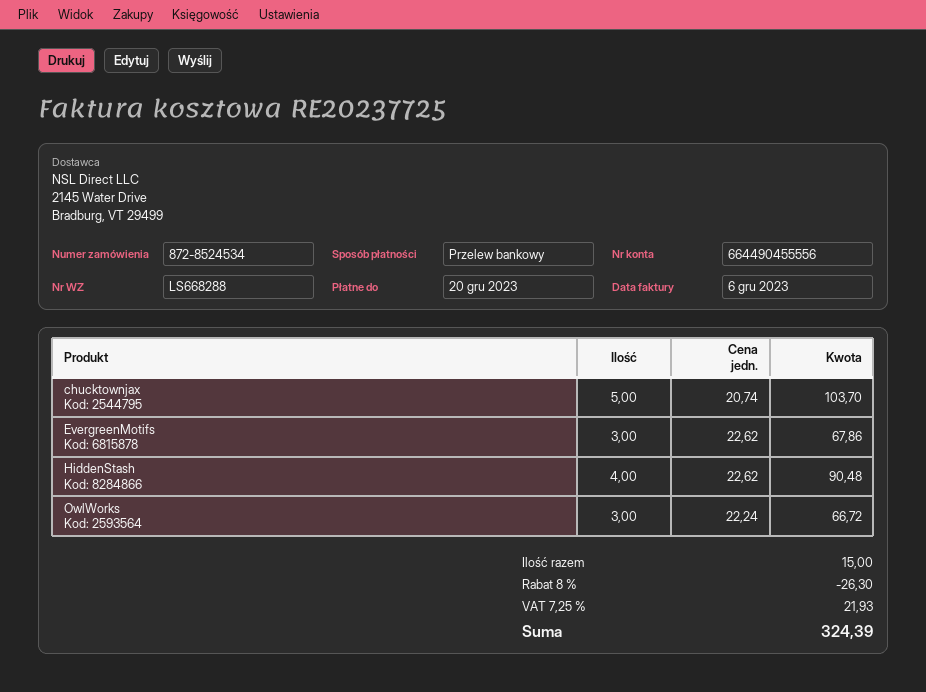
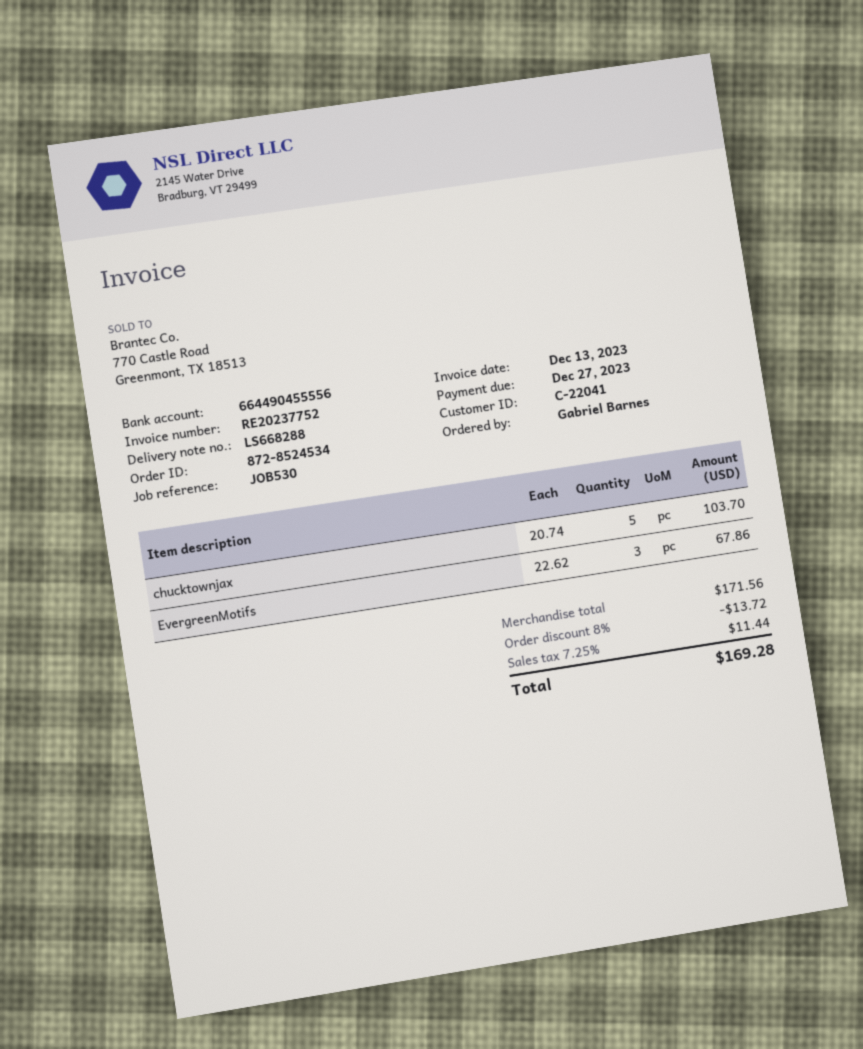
invoice number: RE20237725 -> RE20237752
invoice date: 2023-12-06 -> 2023-12-13
due date: 2023-12-20 -> 2023-12-27
HiddenStash: 4 x 22.62 = 90.48 -> none
OwlWorks: 3 x 22.24 = 66.72 -> none
discount: 8% = 26.30 -> 8% = 13.72
tax: 7.25% = 21.93 -> 7.25% = 11.44
total: 324.39 -> 169.28

